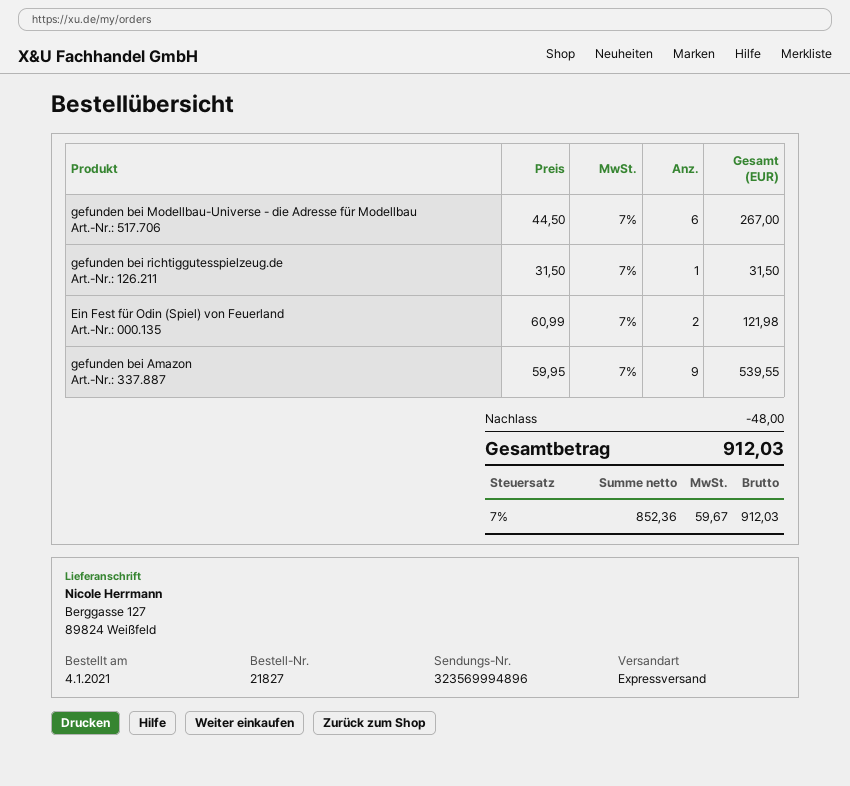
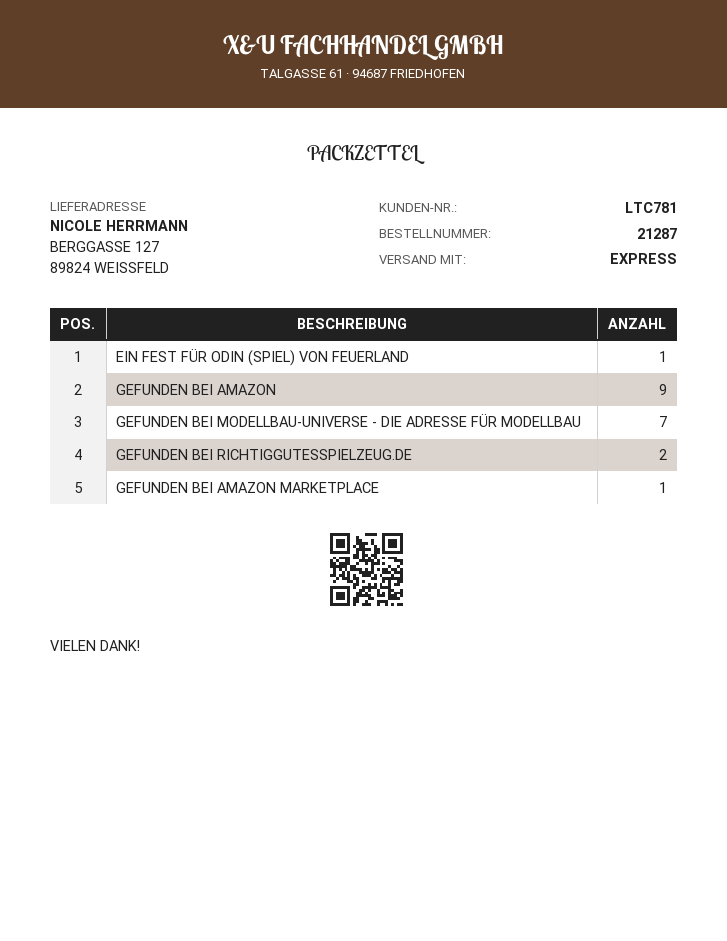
order number: 21827 -> 21287
gefunden bei Modellbau-Universe - die Adresse für Modellbau: 6 -> 7
gefunden bei richtiggutesspielzeug.de: 1 -> 2
Ein Fest für Odin (Spiel) von Feuerland: 2 -> 1
GEFUNDEN BEI AMAZON MARKETPLACE: none -> 1

